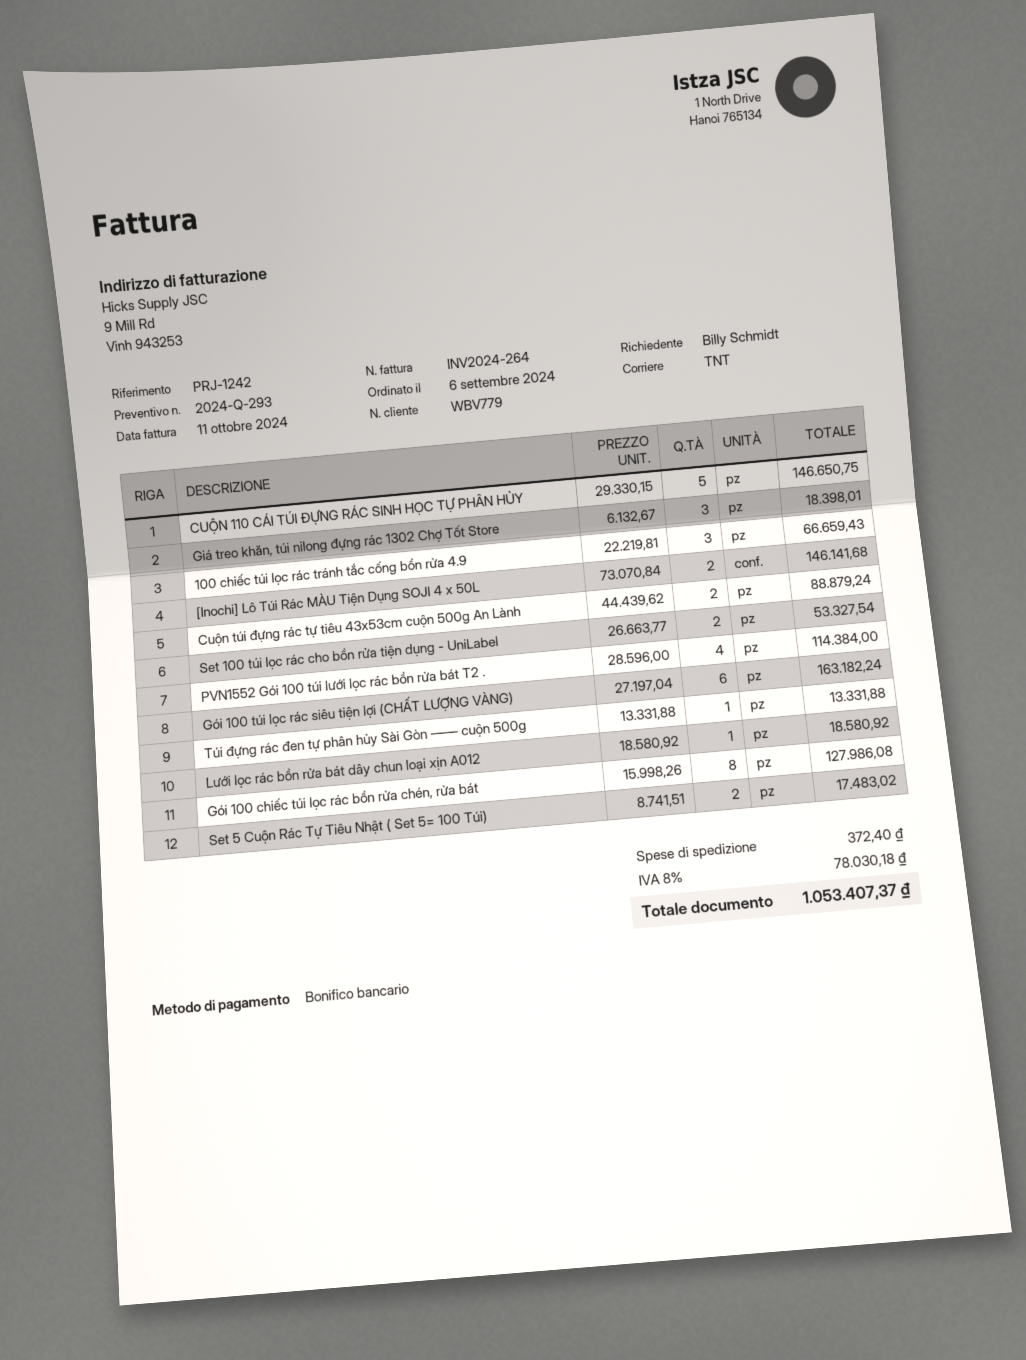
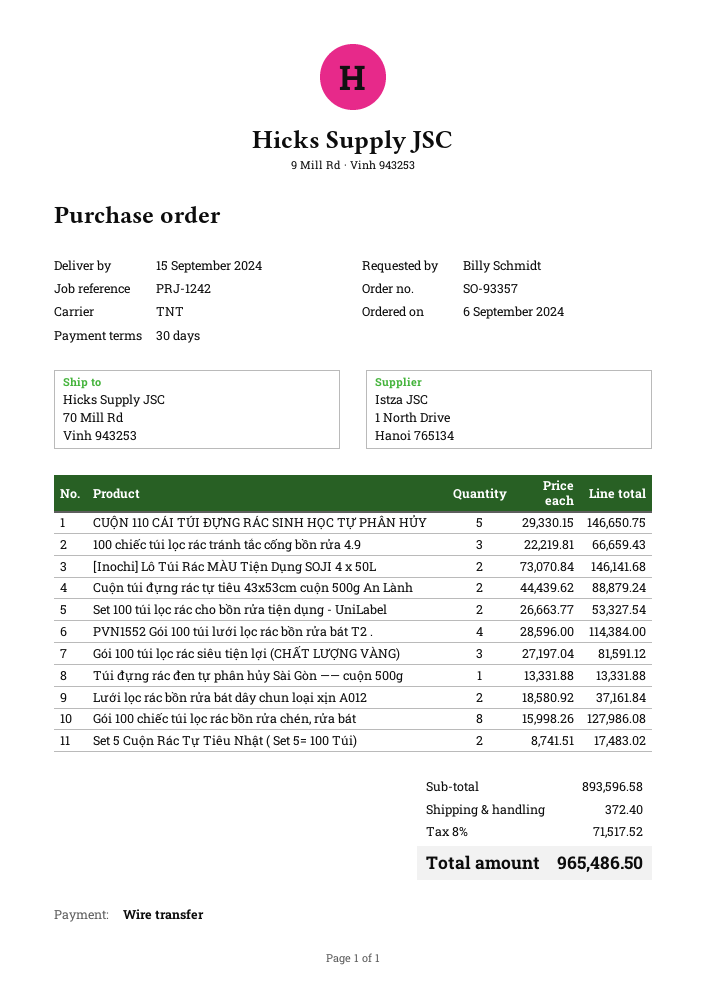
Giá treo khăn, túi nilong đựng rác 1302 Chợ Tốt Store: 3 x 6132.67 = 18398.01 -> none
Gói 100 túi lọc rác siêu tiện lợi (CHẤT LƯỢNG VÀNG): 6 x 27197.04 = 163182.24 -> 3 x 27197.04 = 81591.12
Lưới lọc rác bồn rửa bát dây chun loại xịn A012: 1 x 18580.92 = 18580.92 -> 2 x 18580.92 = 37161.84
tax: 8% = 78030.18 -> 8% = 71517.52
total: 1053407.37 -> 965486.50

